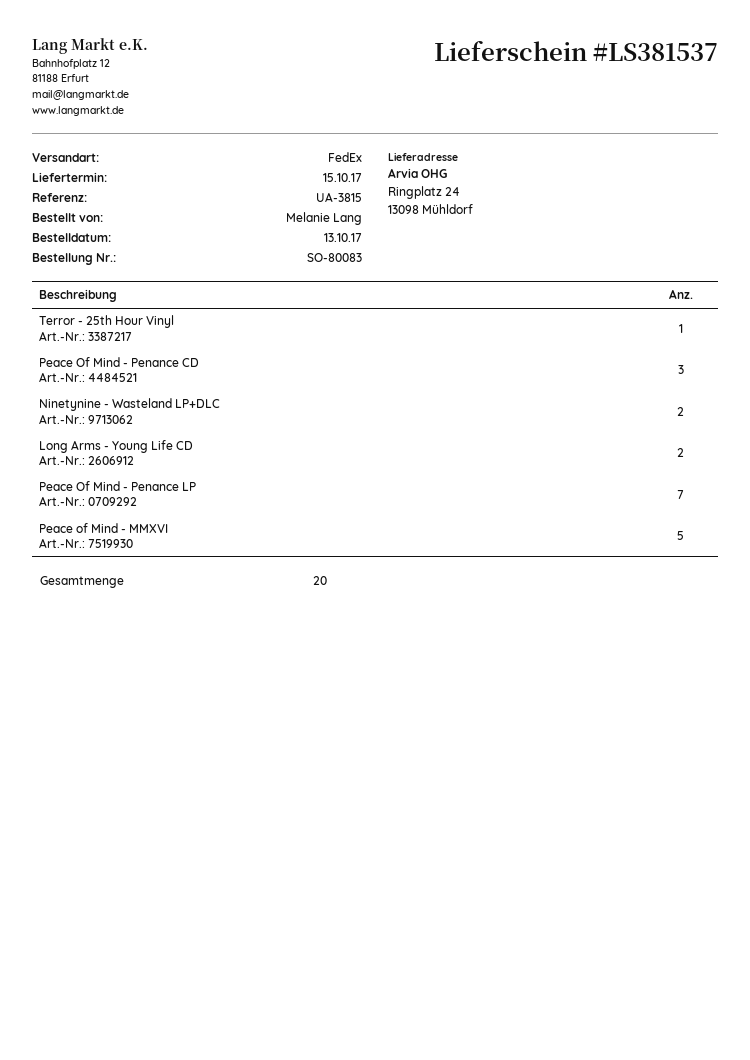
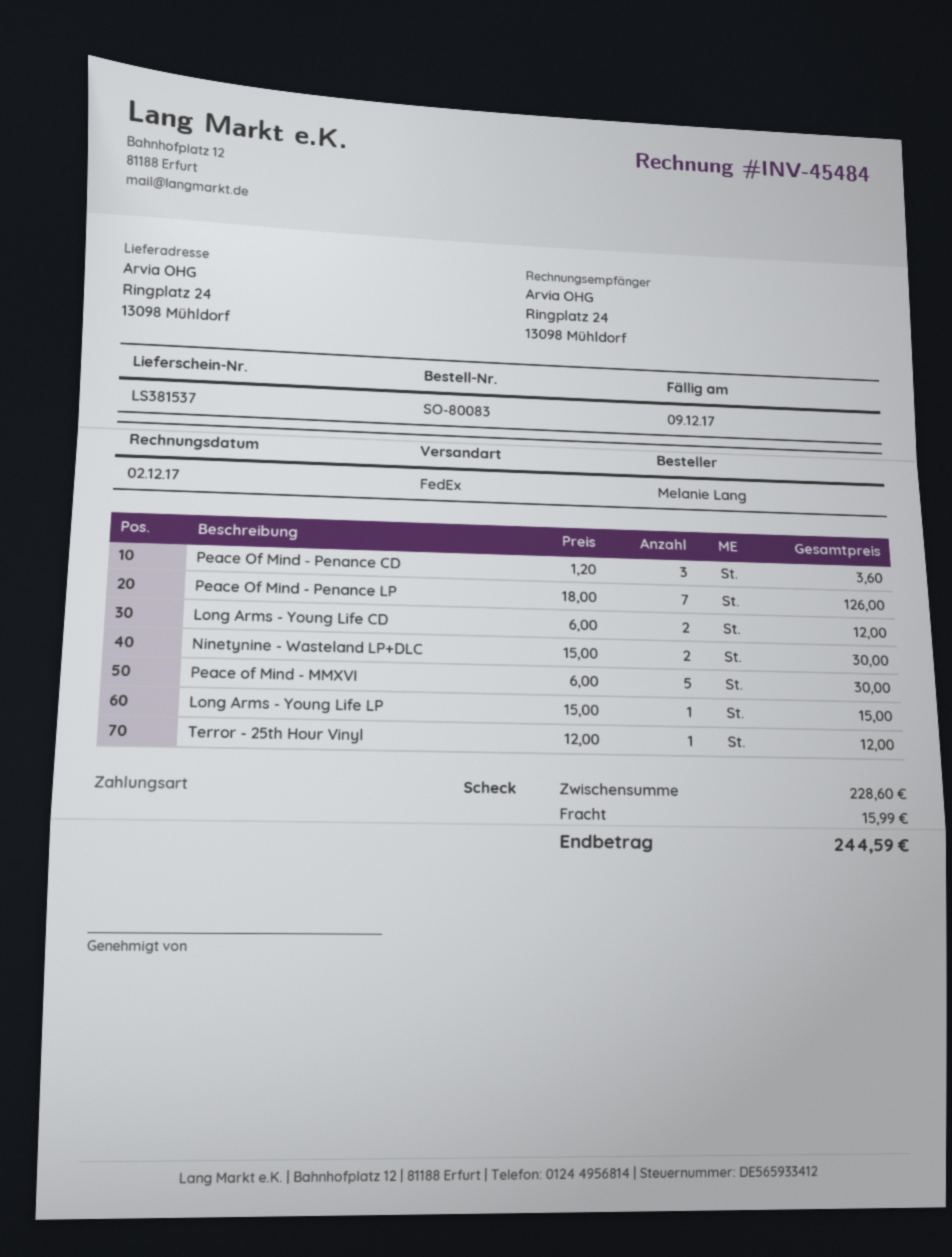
Long Arms - Young Life LP: none -> 1

